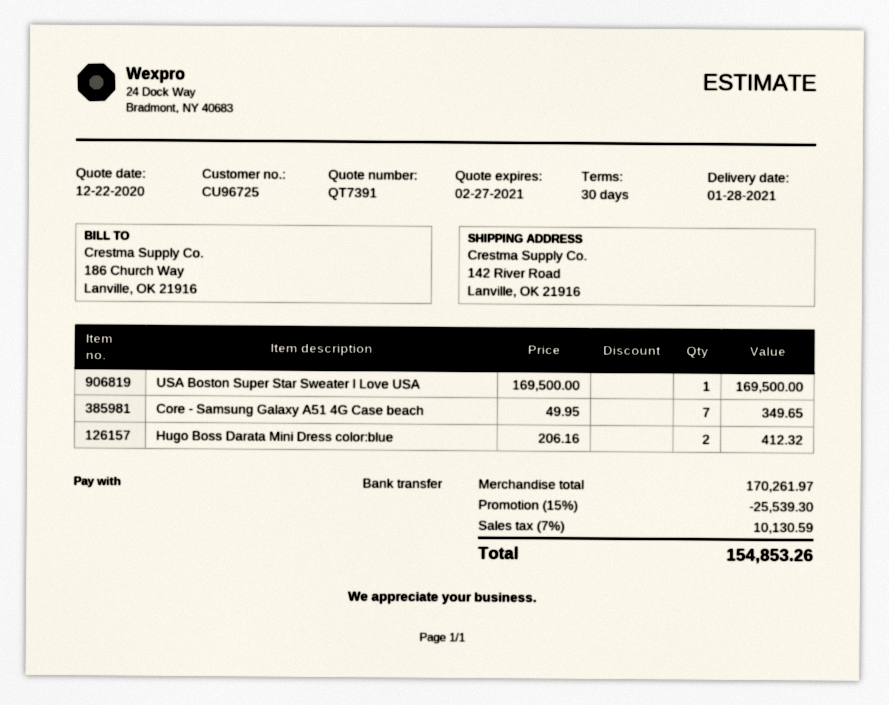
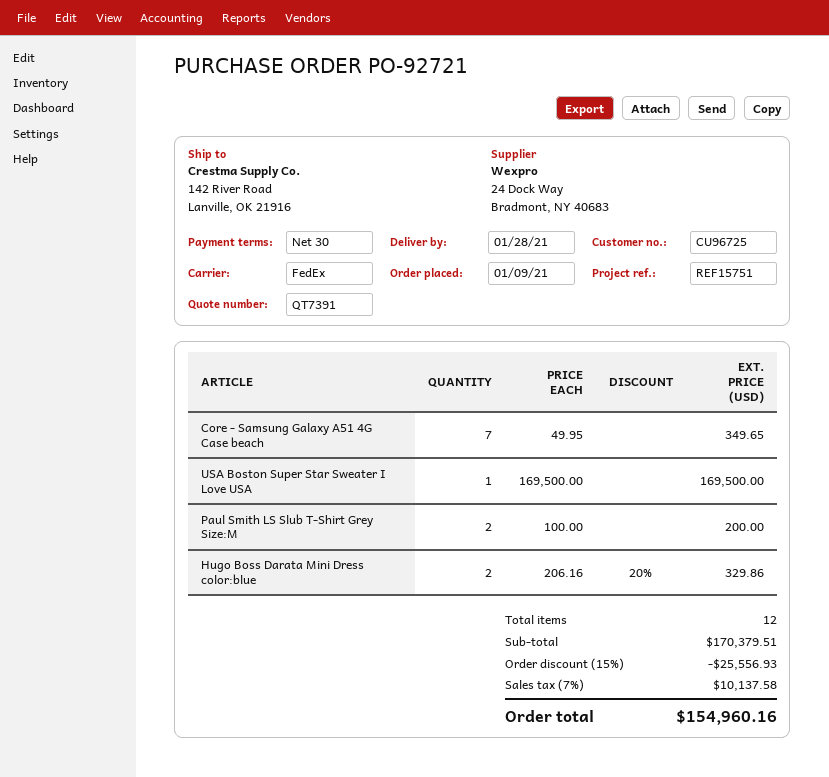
Hugo Boss Darata Mini Dress color:blue: 2 x 206.16 = 412.32 -> 2 x 206.16 - 20% = 329.86
Paul Smith LS Slub T-Shirt Grey Size:M: none -> 2 x 100.00 = 200.00
subtotal: 170261.97 -> 170379.51
discount: 15% = 25539.30 -> 15% = 25556.93
tax: 7% = 10130.59 -> 7% = 10137.58
total: 154853.26 -> 154960.16

